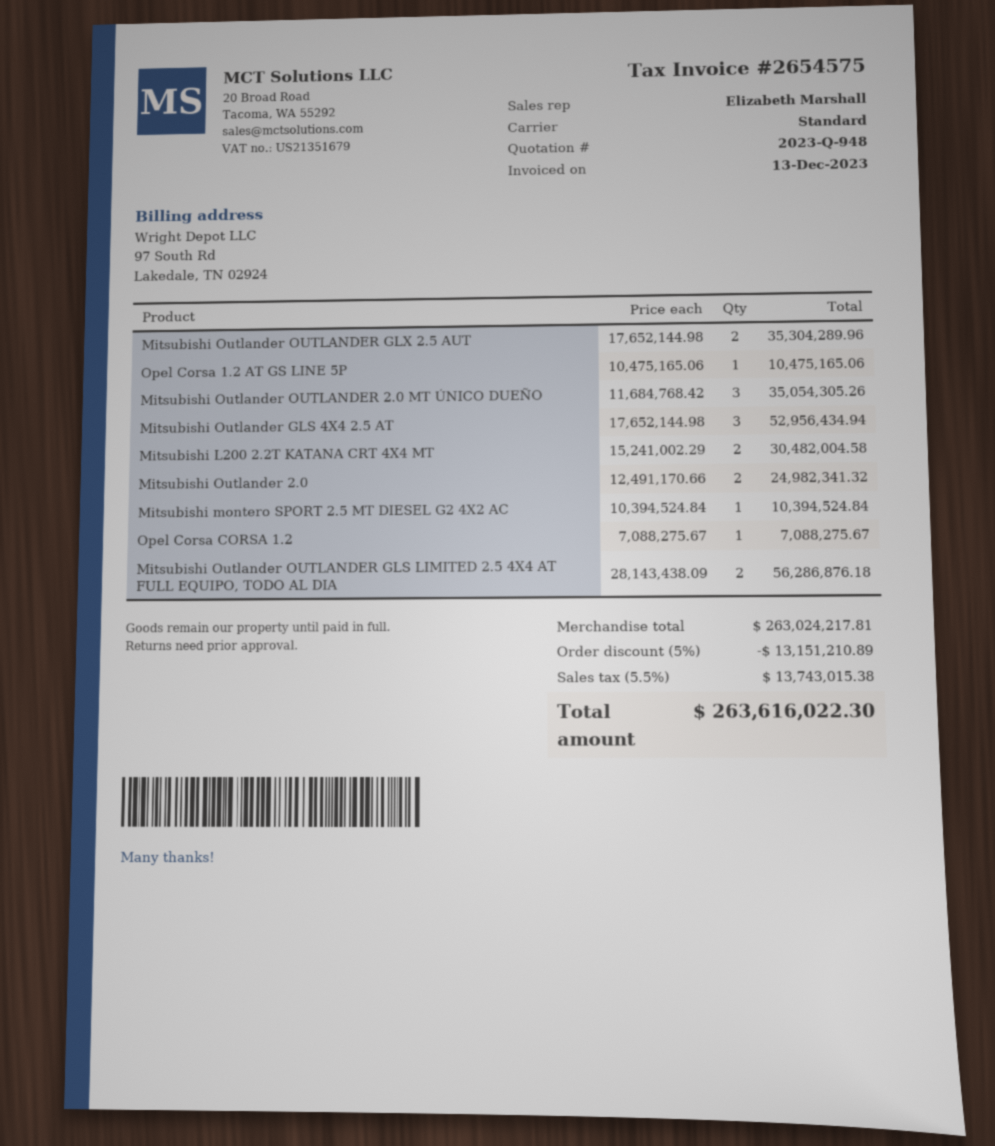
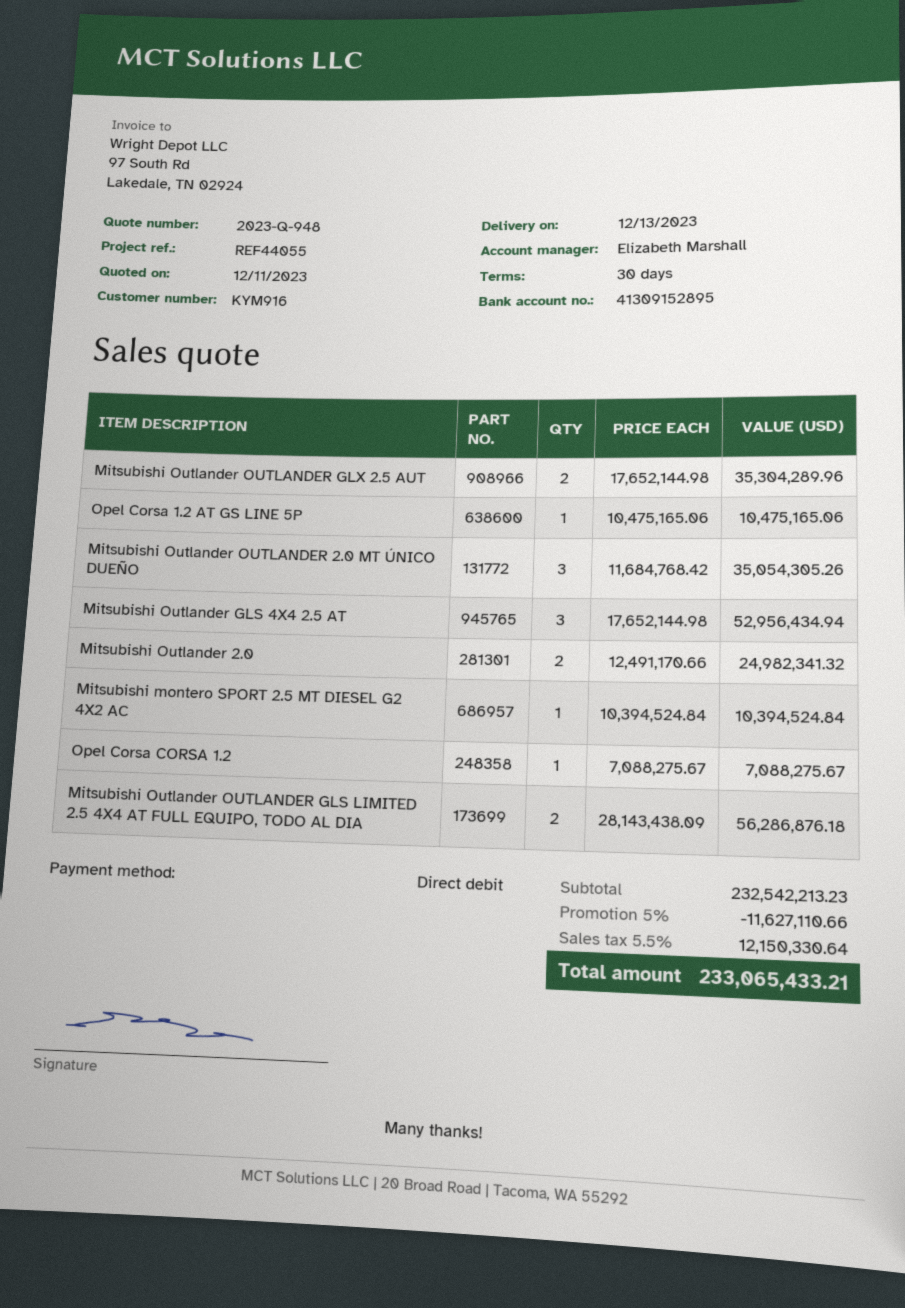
Mitsubishi L200 2.2T KATANA CRT 4X4 MT: 2 x 15241002.29 = 30482004.58 -> none
subtotal: 263024217.81 -> 232542213.23
discount: 5% = 13151210.89 -> 5% = 11627110.66
tax: 5.5% = 13743015.38 -> 5.5% = 12150330.64
total: 263616022.30 -> 233065433.21

